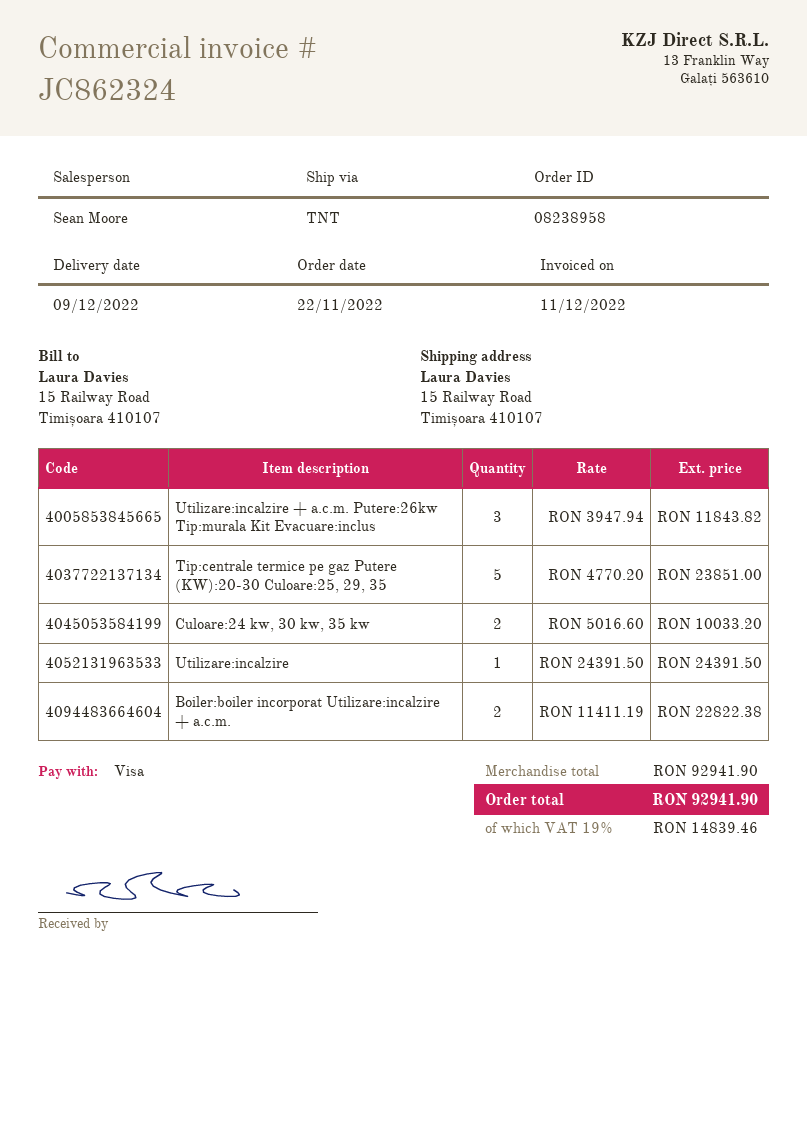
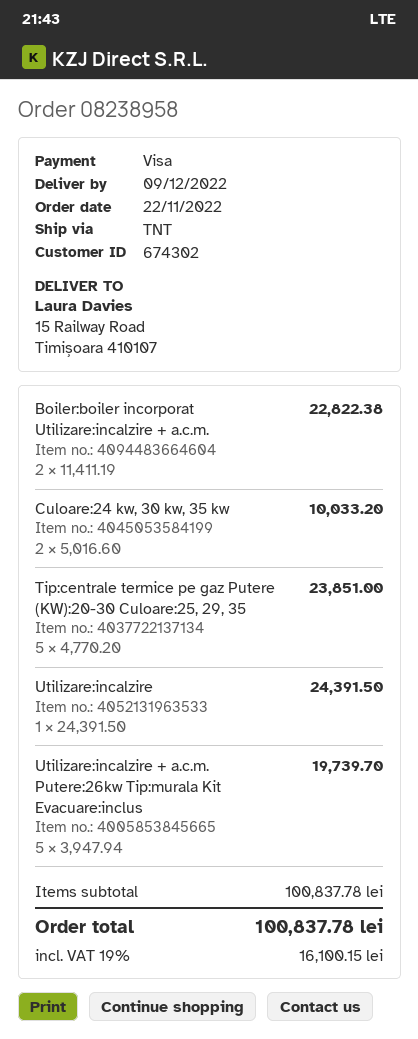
Utilizare:incalzire + a.c.m. Putere:26kw Tip:murala Kit Evacuare:inclus: 3 x 3947.94 = 11843.82 -> 5 x 3947.94 = 19739.70
subtotal: 92941.90 -> 100837.78
tax: 19% = 14839.46 -> 19% = 16100.15
total: 92941.90 -> 100837.78

